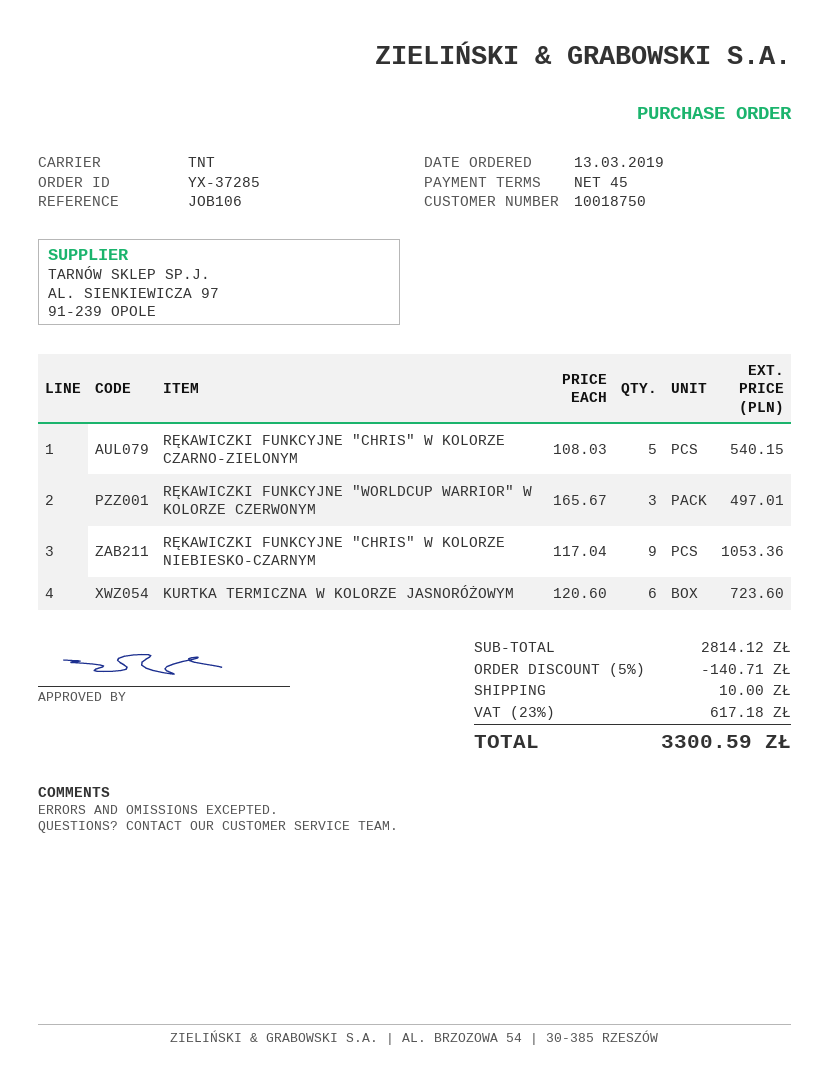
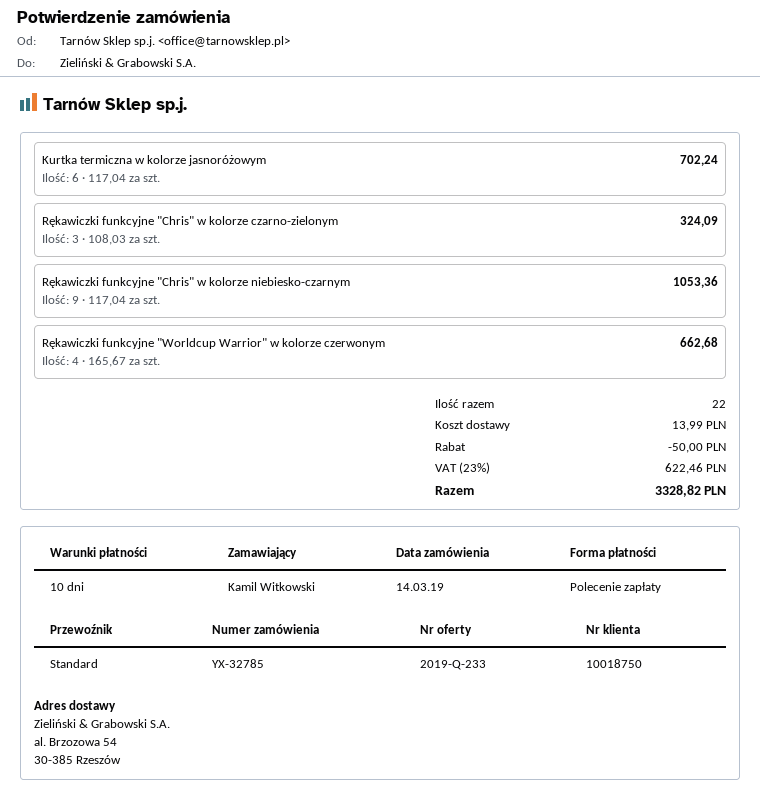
order number: YX-37285 -> YX-32785
order date: 2019-03-13 -> 2019-03-14
payment terms: 45 days -> 10 days
shipping method: TNT -> standard
RĘKAWICZKI FUNKCYJNE "CHRIS" W KOLORZE CZARNO-ZIELONYM: 5 x 108.03 = 540.15 -> 3 x 108.03 = 324.09
RĘKAWICZKI FUNKCYJNE "WORLDCUP WARRIOR" W KOLORZE CZERWONYM: 3 x 165.67 = 497.01 -> 4 x 165.67 = 662.68
KURTKA TERMICZNA W KOLORZE JASNORÓŻOWYM: 6 x 120.60 = 723.60 -> 6 x 117.04 = 702.24
discount: 140.71 -> 50.00
shipping: 10.00 -> 13.99
tax: 23% = 617.18 -> 23% = 622.46
total: 3300.59 -> 3328.82

